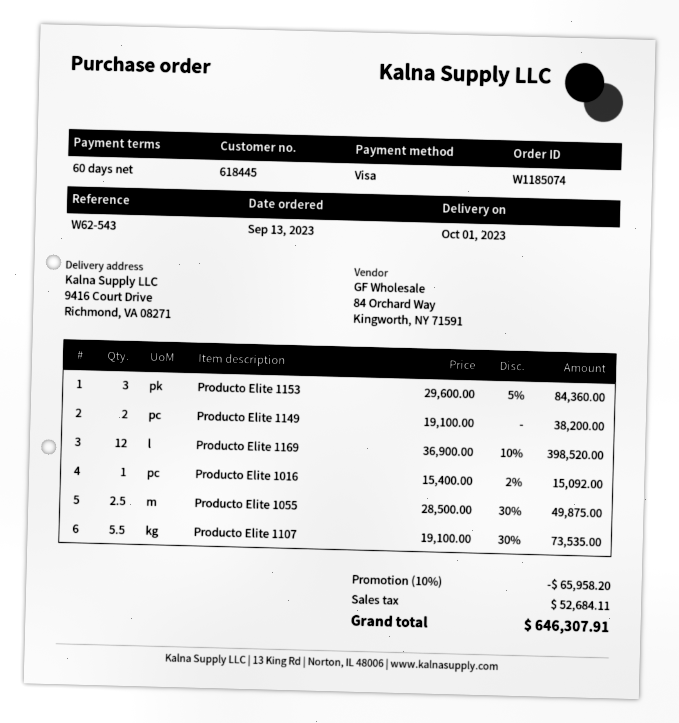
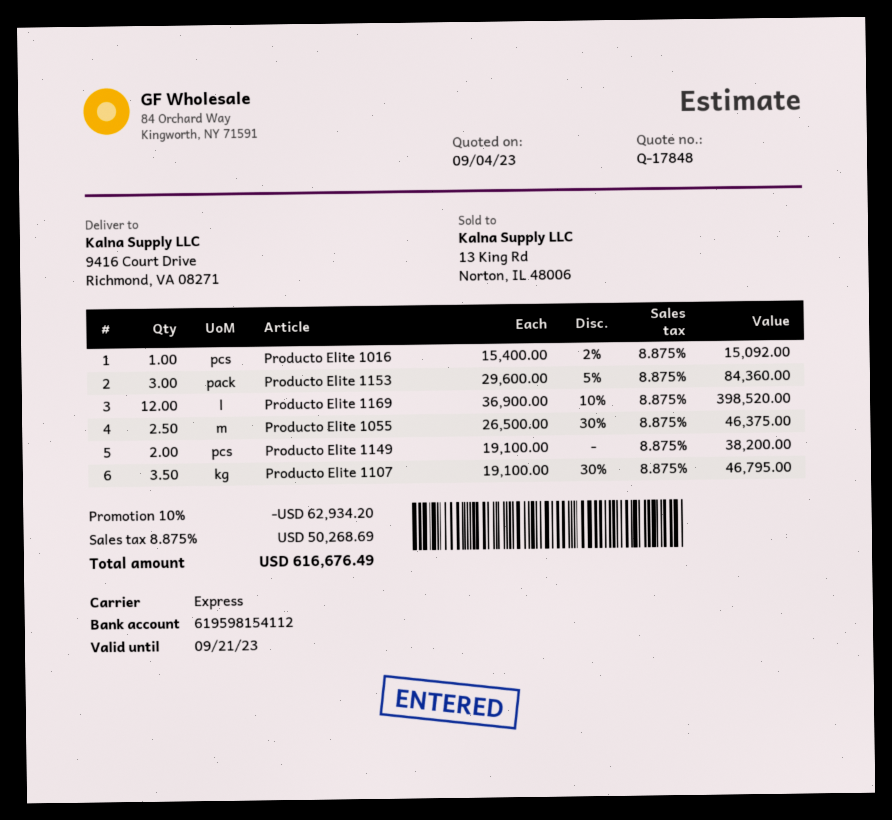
Producto Elite 1055: 2.5 x 28500.00 - 30% = 49875.00 -> 2.5 x 26500.00 - 30% = 46375.00
Producto Elite 1107: 5.5 x 19100.00 - 30% = 73535.00 -> 3.5 x 19100.00 - 30% = 46795.00
discount: 10% = 65958.20 -> 10% = 62934.20
tax: 52684.11 -> 50268.69
total: 646307.91 -> 616676.49

